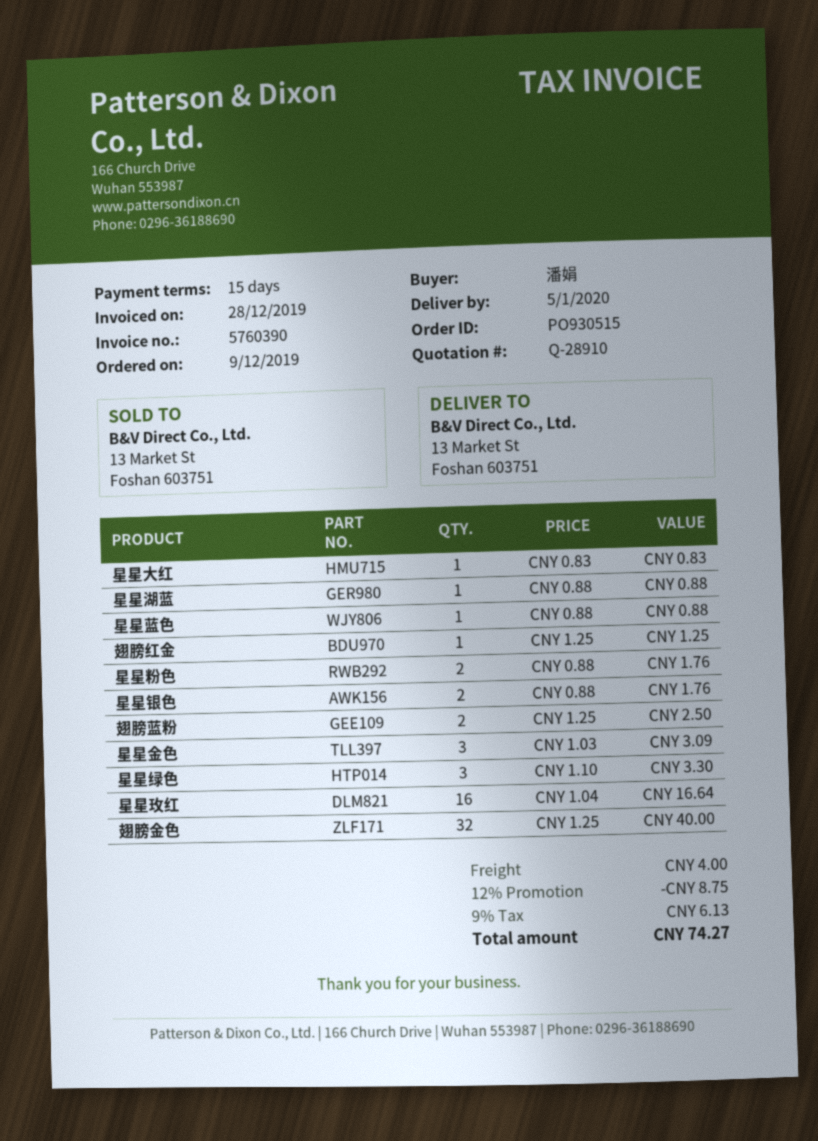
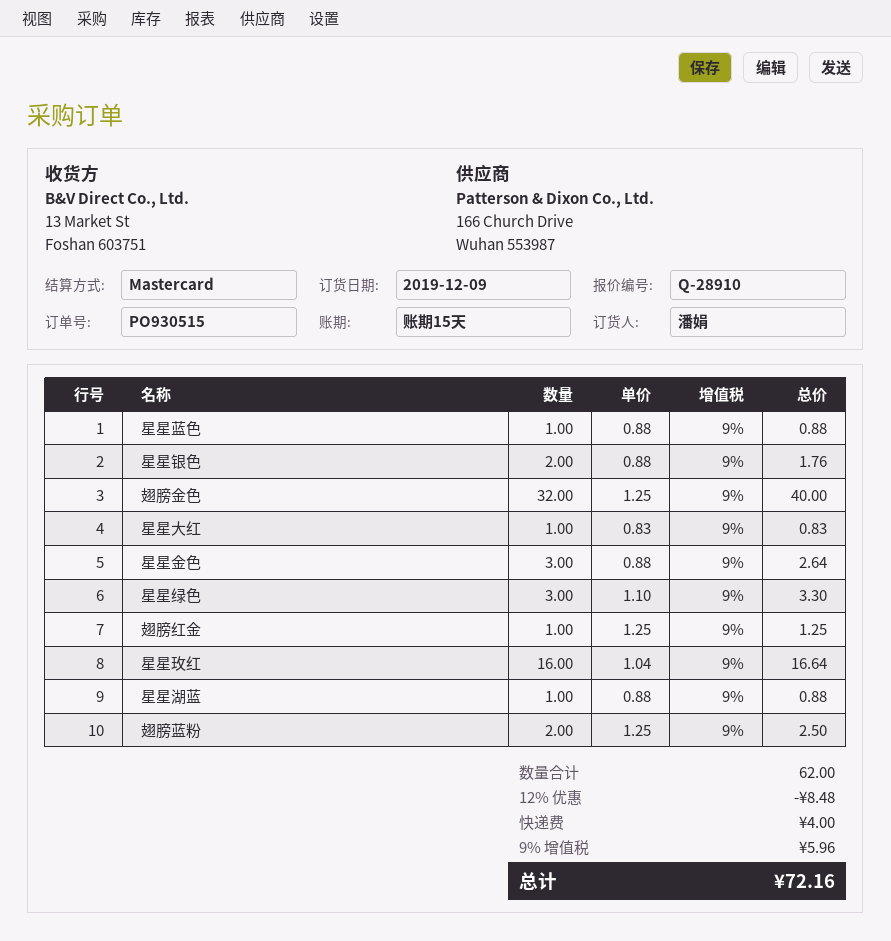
星星粉色: 2 x 0.88 = 1.76 -> none
星星金色: 3 x 1.03 = 3.09 -> 3 x 0.88 = 2.64
discount: 12% = 8.75 -> 12% = 8.48
tax: 9% = 6.13 -> 9% = 5.96
total: 74.27 -> 72.16

